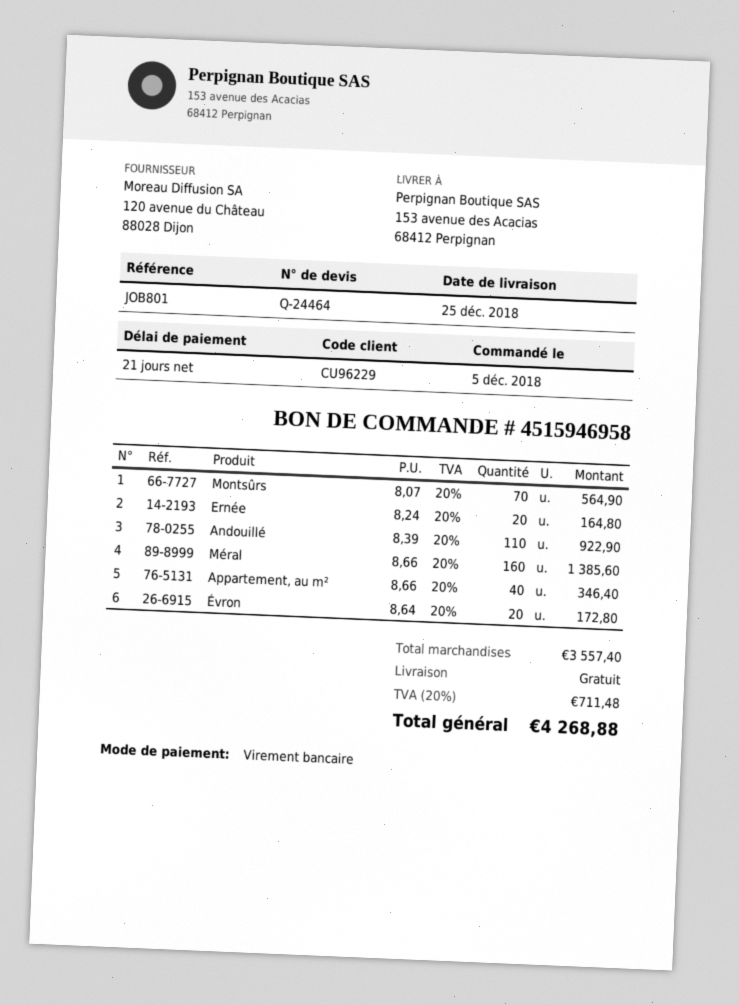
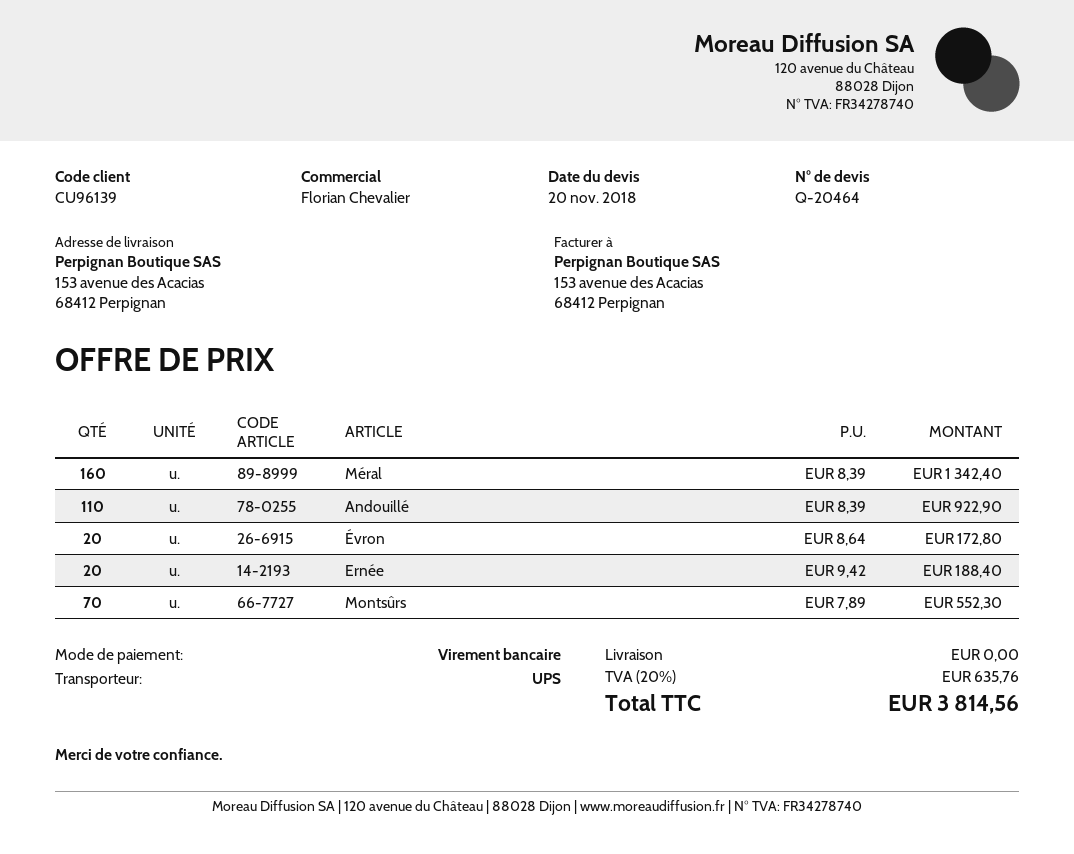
quote number: Q-24464 -> Q-20464
customer number: CU96229 -> CU96139
Montsûrs: 70 x 8.07 = 564.90 -> 70 x 7.89 = 552.30
Ernée: 20 x 8.24 = 164.80 -> 20 x 9.42 = 188.40
Méral: 160 x 8.66 = 1385.60 -> 160 x 8.39 = 1342.40
Appartement, au m²: 40 x 8.66 = 346.40 -> none
tax: 20% = 711.48 -> 20% = 635.76
total: 4268.88 -> 3814.56

